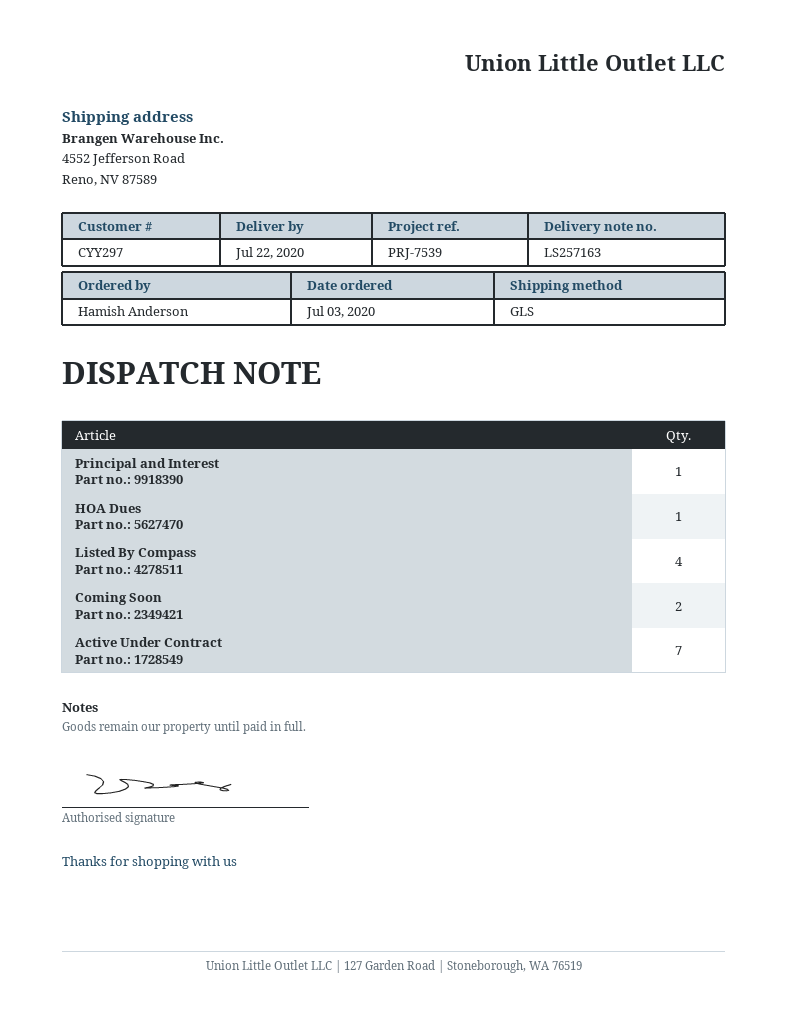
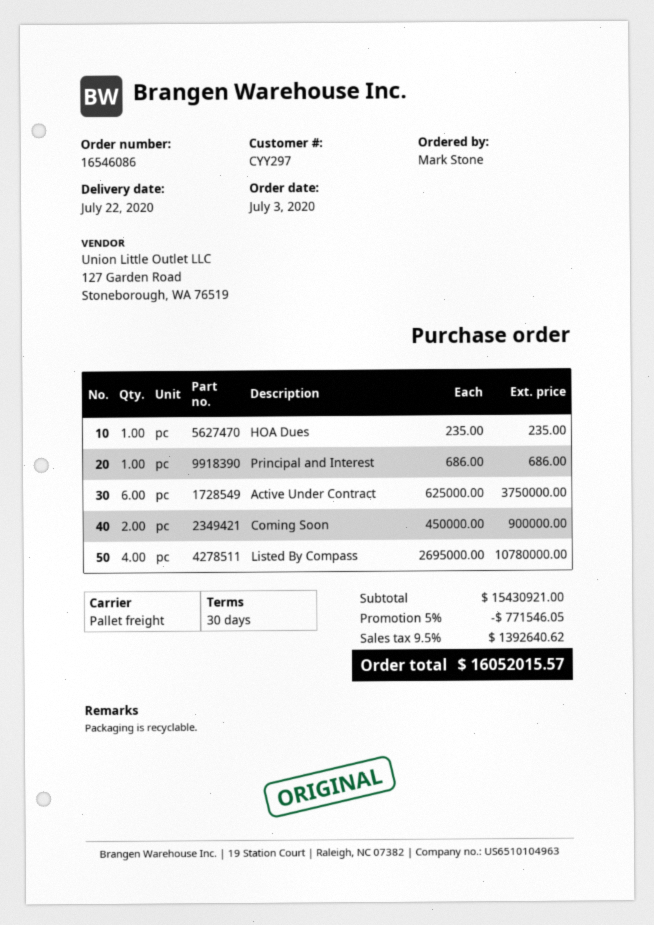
ordered by: Hamish Anderson -> Mark Stone
shipping method: GLS -> pallet freight
Active Under Contract: 7 -> 6

